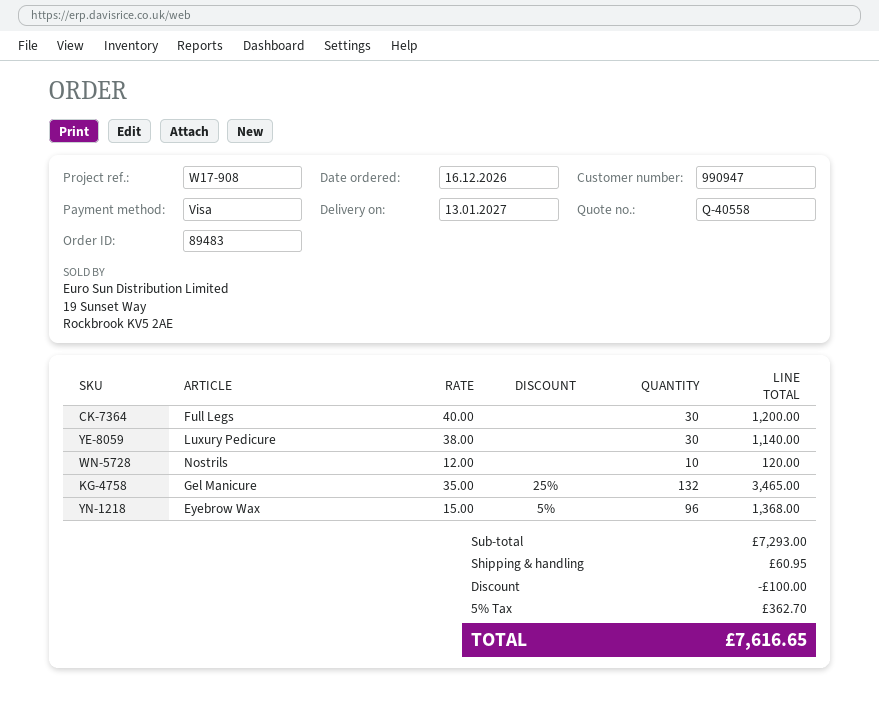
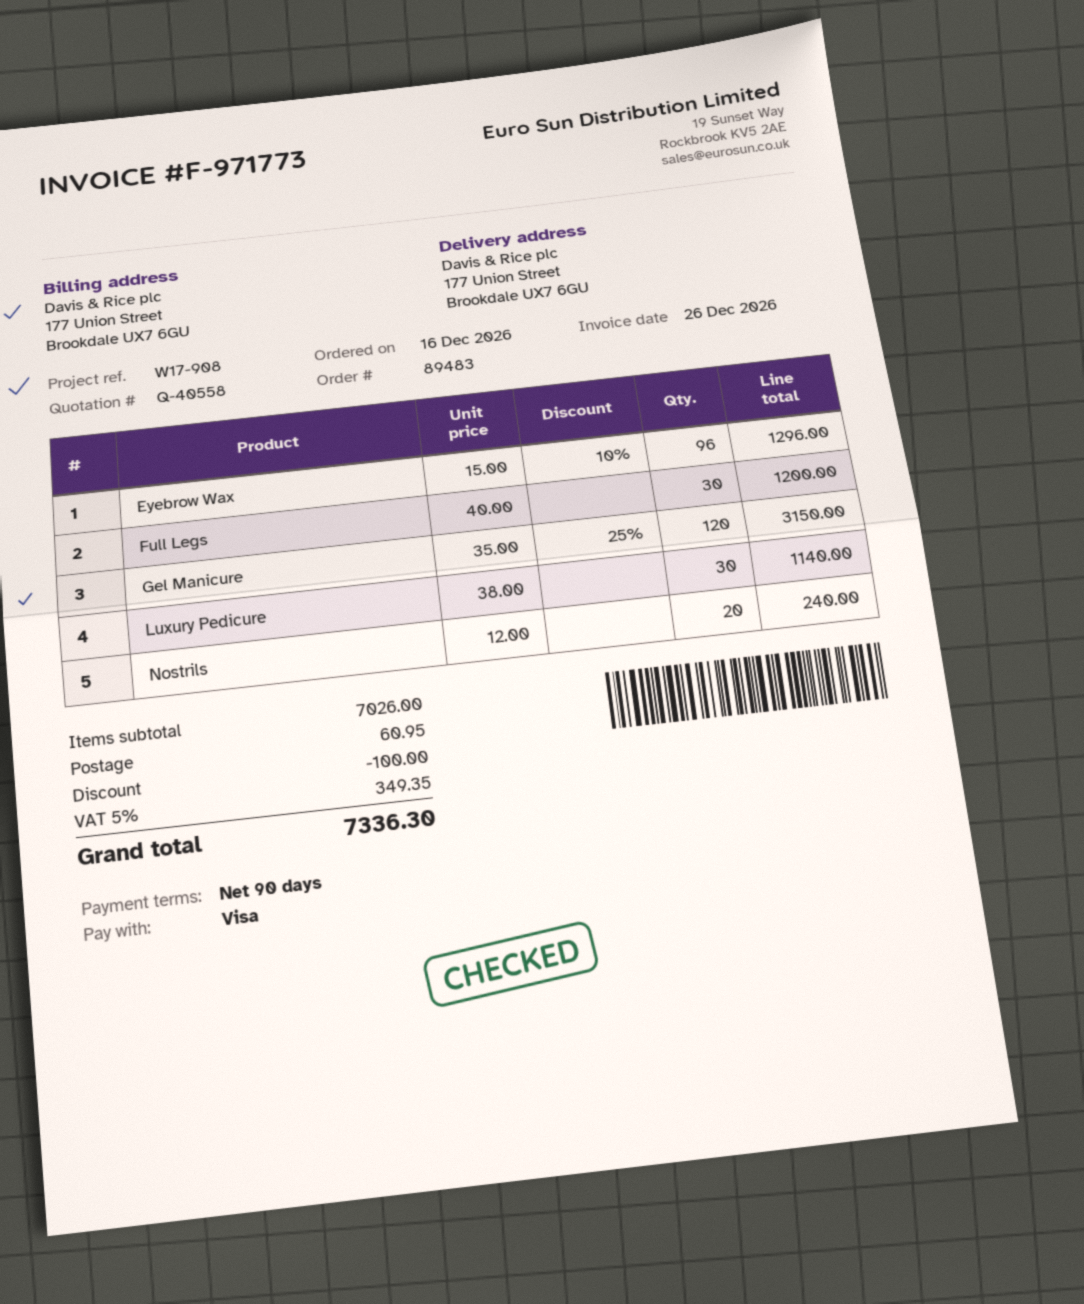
Nostrils: 10 x 12.00 = 120.00 -> 20 x 12.00 = 240.00
Gel Manicure: 132 x 35.00 - 25% = 3465.00 -> 120 x 35.00 - 25% = 3150.00
Eyebrow Wax: 96 x 15.00 - 5% = 1368.00 -> 96 x 15.00 - 10% = 1296.00
subtotal: 7293.00 -> 7026.00
tax: 5% = 362.70 -> 5% = 349.35
total: 7616.65 -> 7336.30

